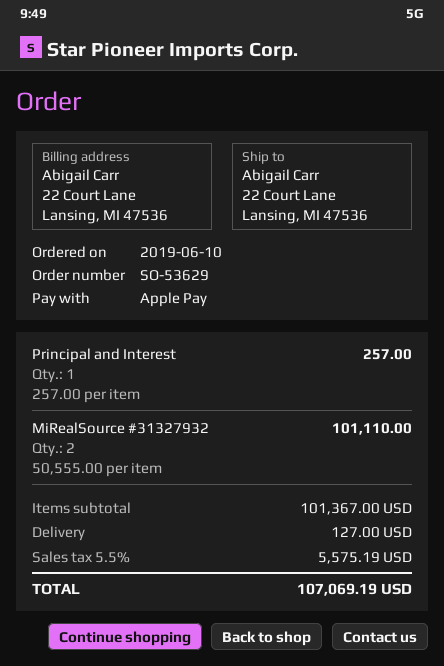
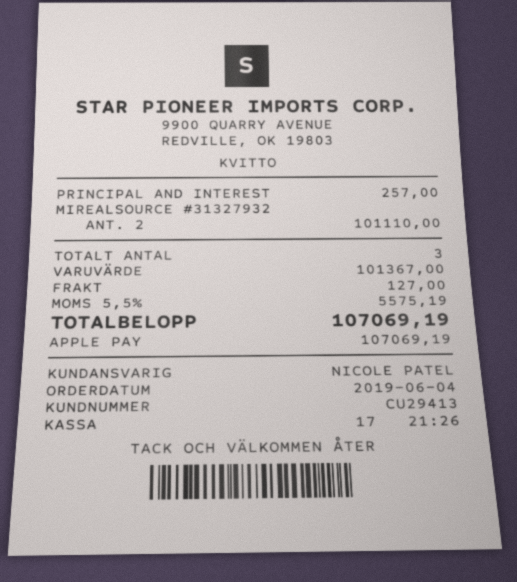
order date: 2019-06-10 -> 2019-06-04

